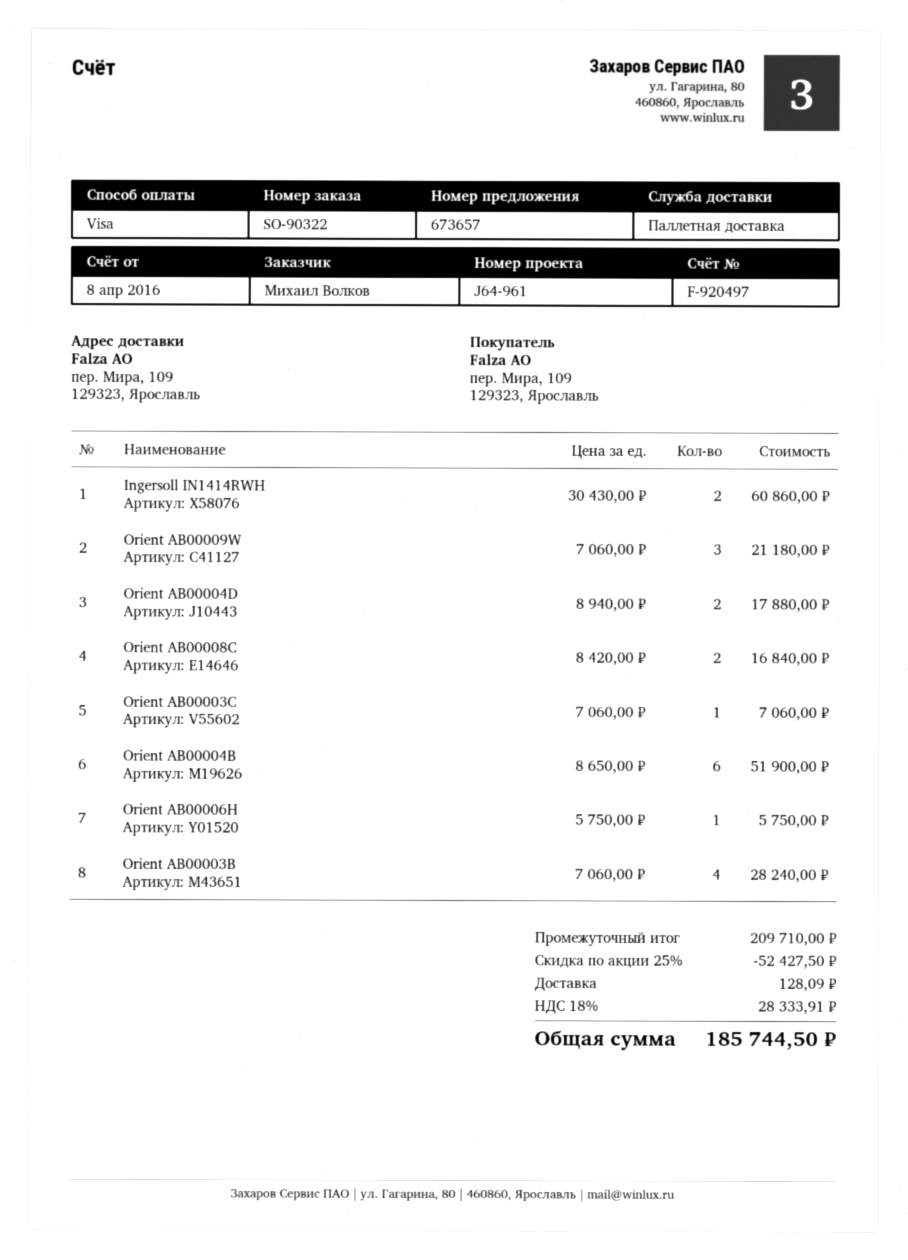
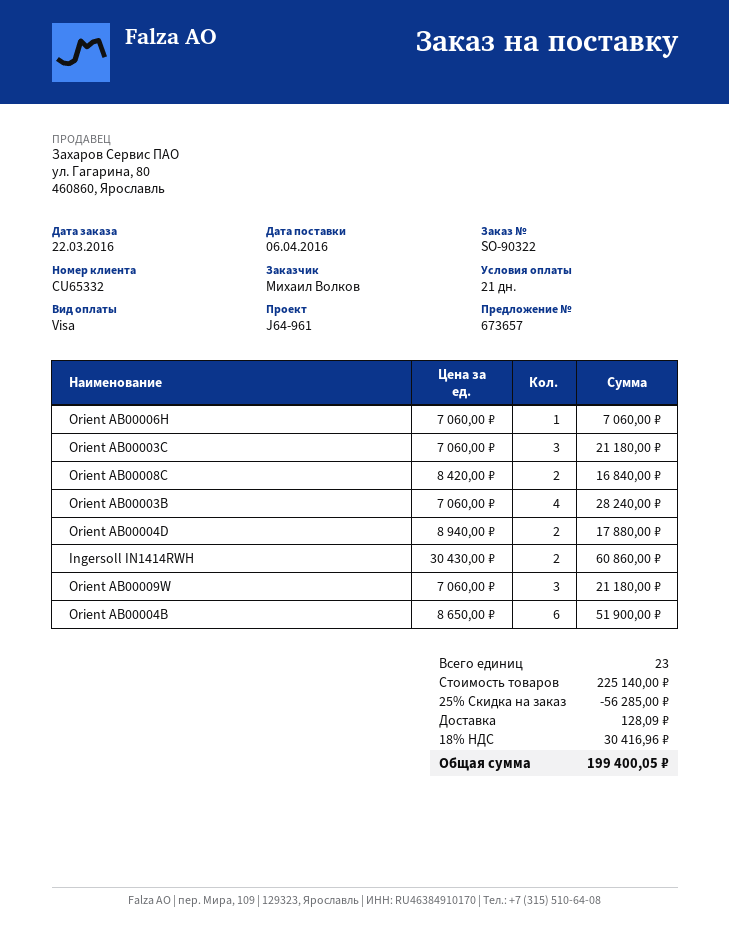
Orient AB00003C: 1 x 7060.00 = 7060.00 -> 3 x 7060.00 = 21180.00
Orient AB00006H: 1 x 5750.00 = 5750.00 -> 1 x 7060.00 = 7060.00
subtotal: 209710.00 -> 225140.00
discount: 25% = 52427.50 -> 25% = 56285.00
tax: 18% = 28333.91 -> 18% = 30416.96
total: 185744.50 -> 199400.05

